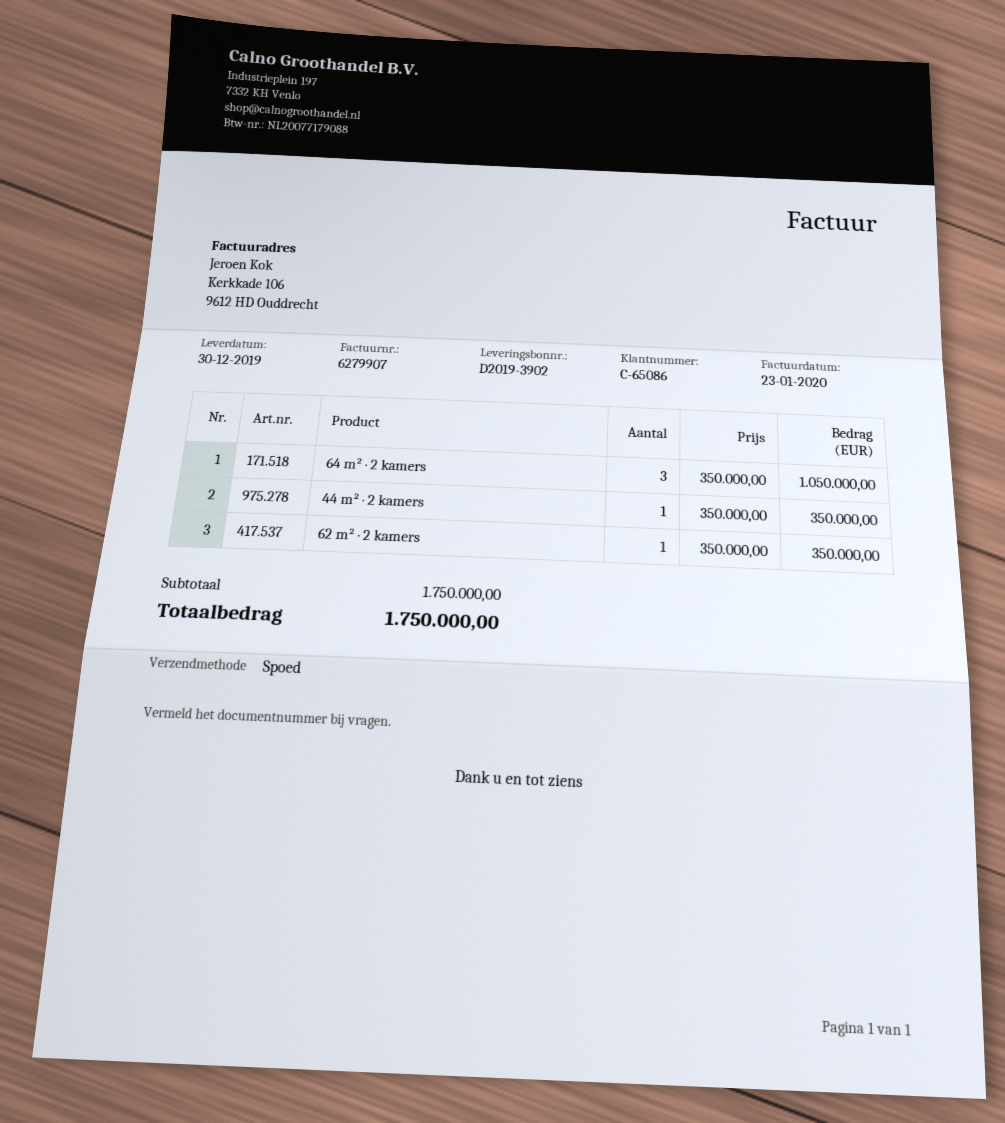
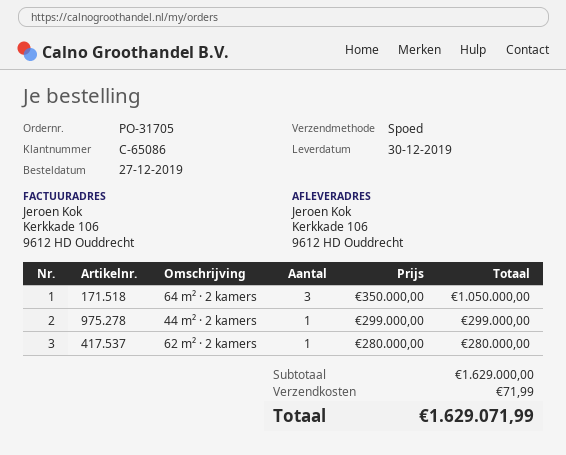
44 m² · 2 kamers: 1 x 350000.00 = 350000.00 -> 1 x 299000.00 = 299000.00
62 m² · 2 kamers: 1 x 350000.00 = 350000.00 -> 1 x 280000.00 = 280000.00
subtotal: 1750000.00 -> 1629000.00
shipping: none -> 71.99
total: 1750000.00 -> 1629071.99

